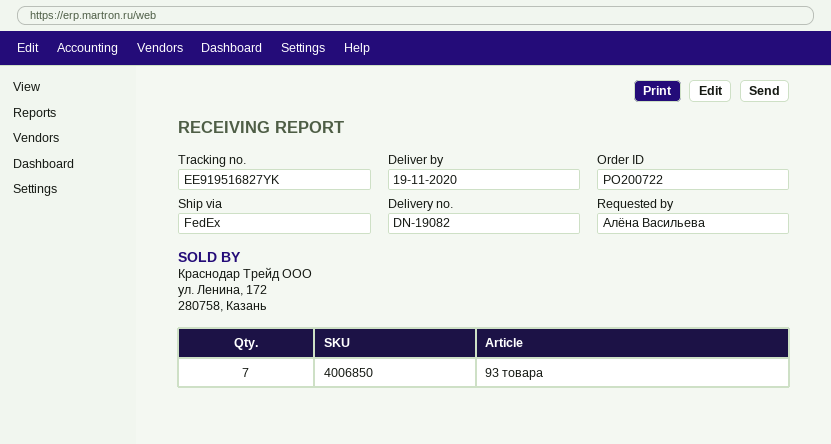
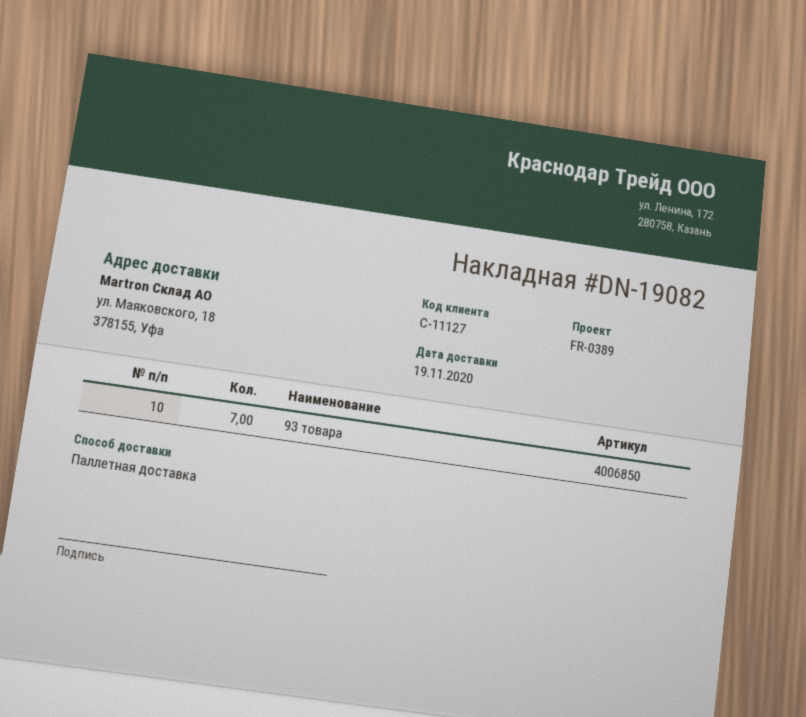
shipping method: FedEx -> pallet freight

